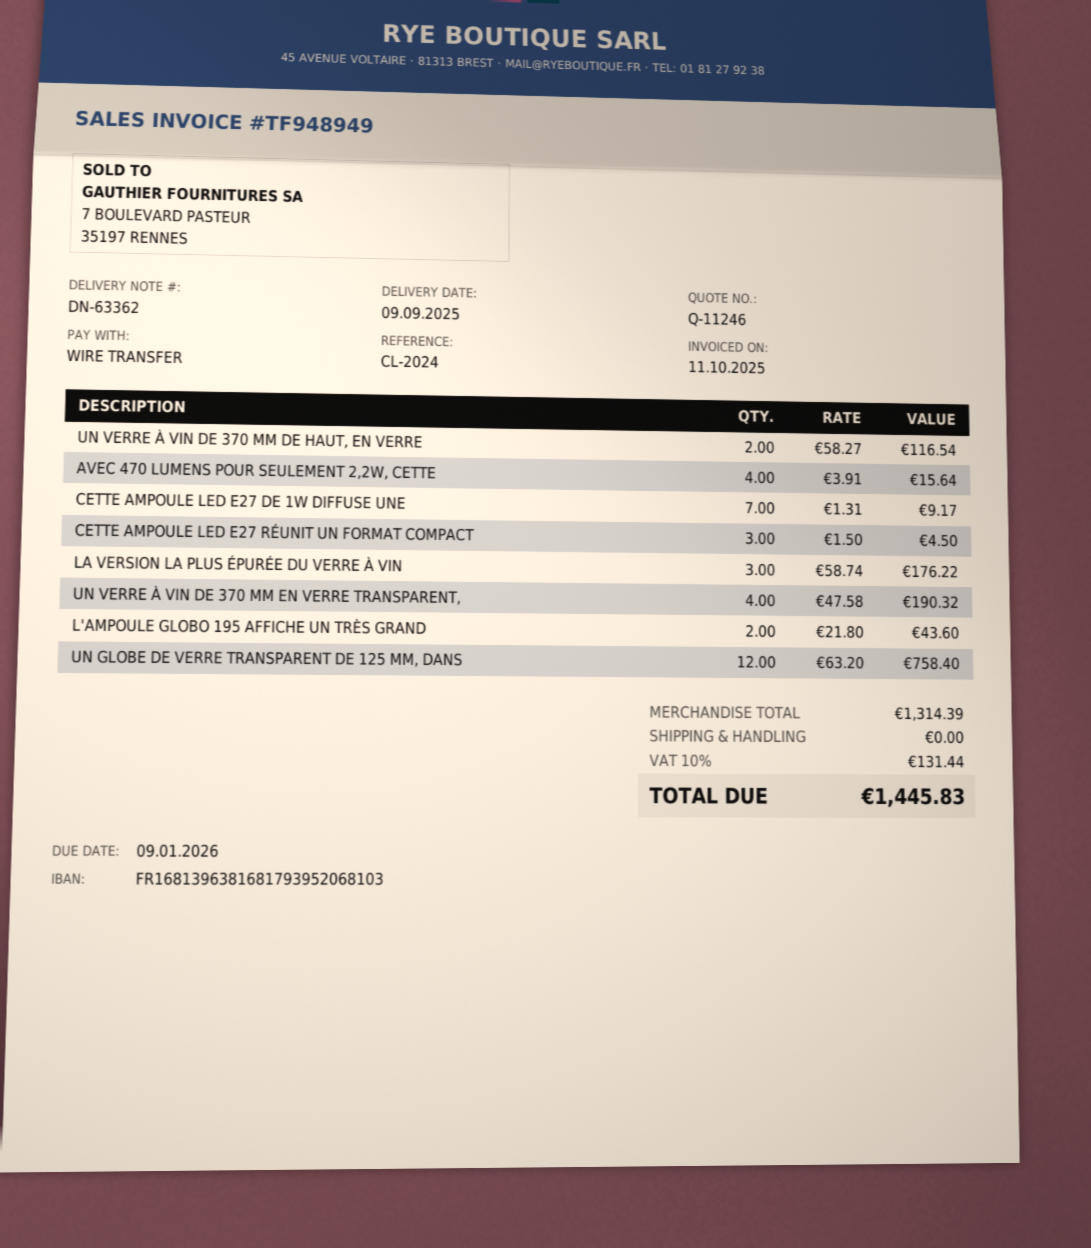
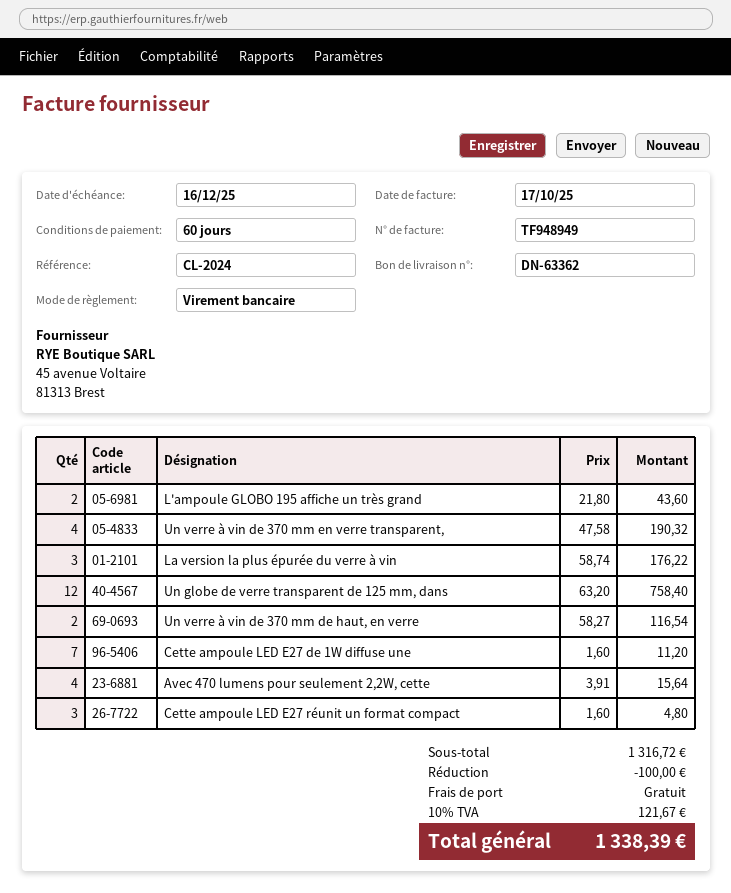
invoice date: 2025-10-11 -> 2025-10-17
due date: 2026-01-09 -> 2025-12-16
CETTE AMPOULE LED E27 DE 1W DIFFUSE UNE: 7 x 1.31 = 9.17 -> 7 x 1.60 = 11.20
CETTE AMPOULE LED E27 RÉUNIT UN FORMAT COMPACT: 3 x 1.50 = 4.50 -> 3 x 1.60 = 4.80
subtotal: 1314.39 -> 1316.72
discount: none -> 100.00
tax: 10% = 131.44 -> 10% = 121.67
total: 1445.83 -> 1338.39

